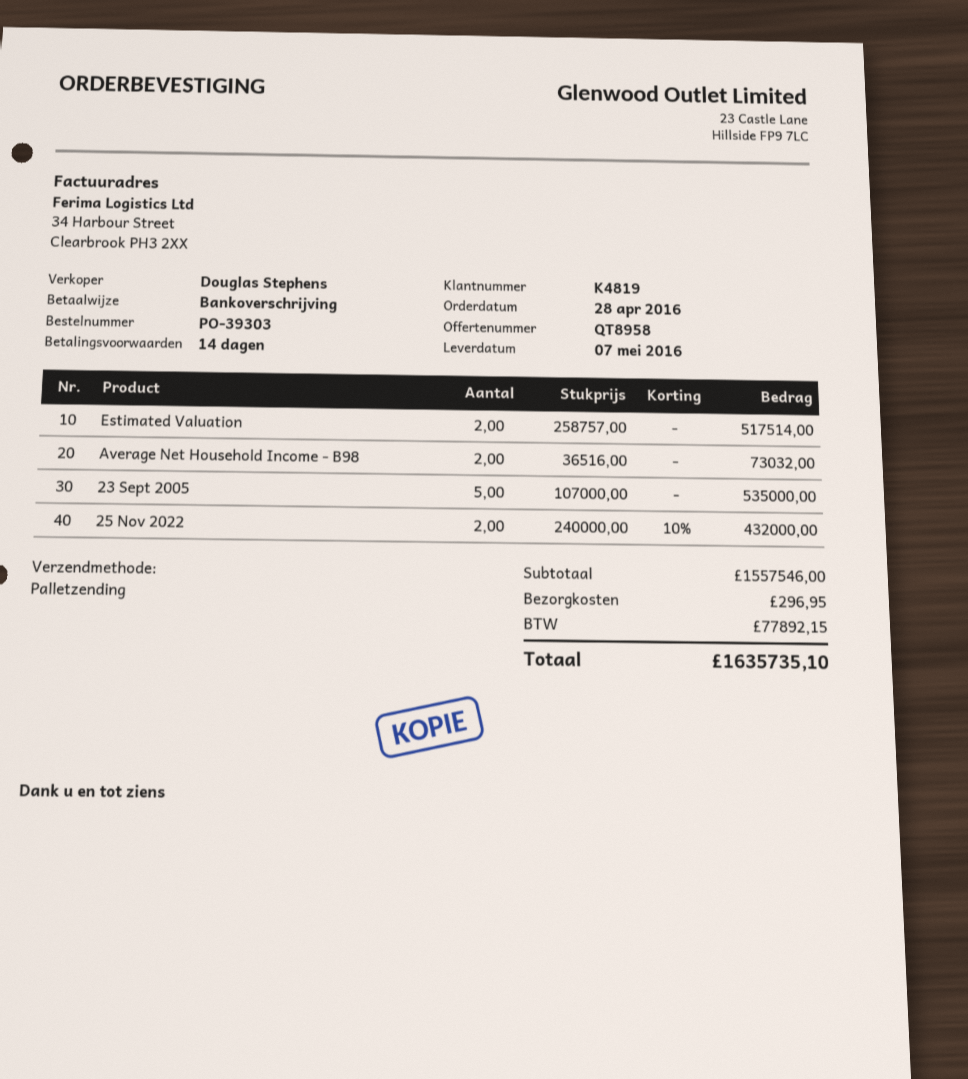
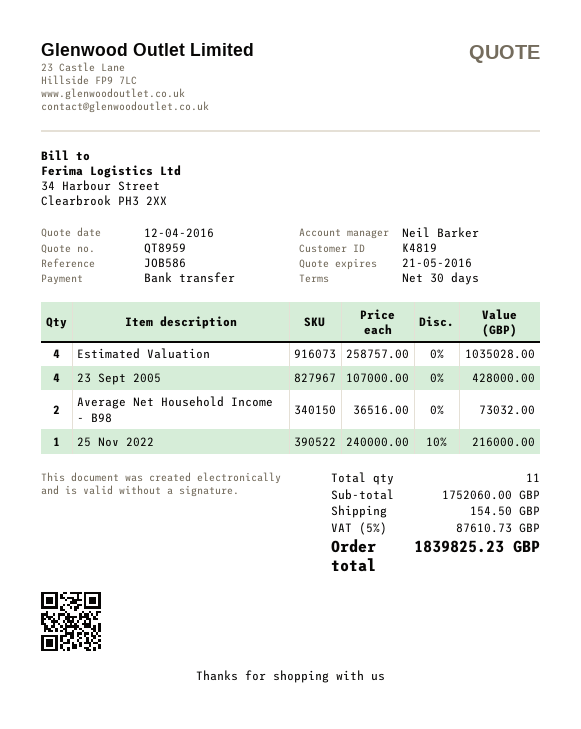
quote number: QT8958 -> QT8959
payment terms: 14 days -> 30 days
sales rep: Douglas Stephens -> Neil Barker
Estimated Valuation: 2 x 258757.00 = 517514.00 -> 4 x 258757.00 = 1035028.00
23 Sept 2005: 5 x 107000.00 = 535000.00 -> 4 x 107000.00 = 428000.00
25 Nov 2022: 2 x 240000.00 - 10% = 432000.00 -> 1 x 240000.00 - 10% = 216000.00
subtotal: 1557546.00 -> 1752060.00
shipping: 296.95 -> 154.50
tax: 77892.15 -> 87610.73
total: 1635735.10 -> 1839825.23

